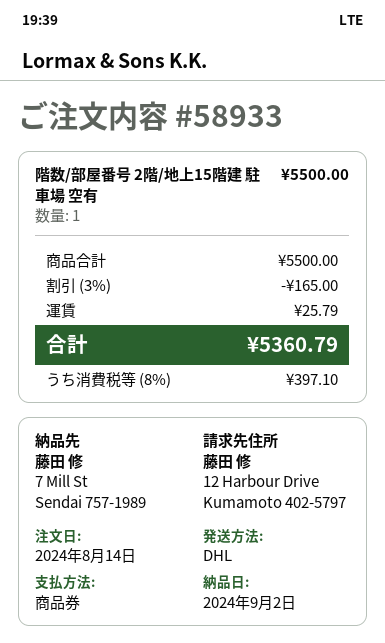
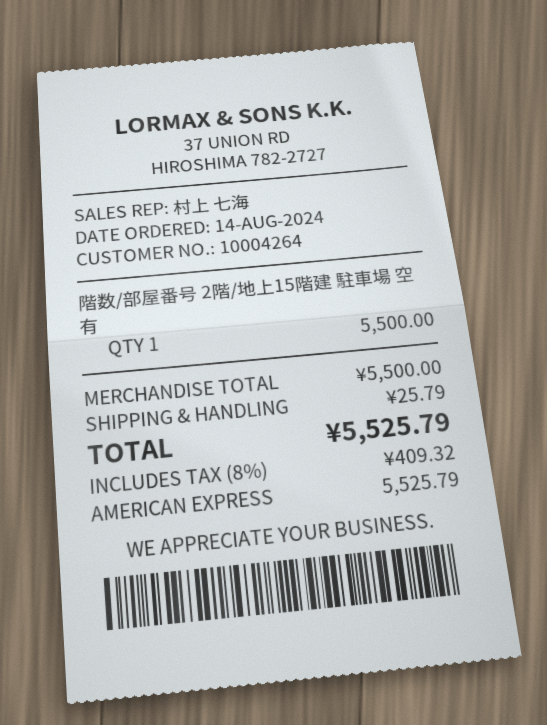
payment method: gift card -> American Express
discount: 3% = 165.00 -> none
tax: 8% = 397.10 -> 8% = 409.32
total: 5360.79 -> 5525.79

